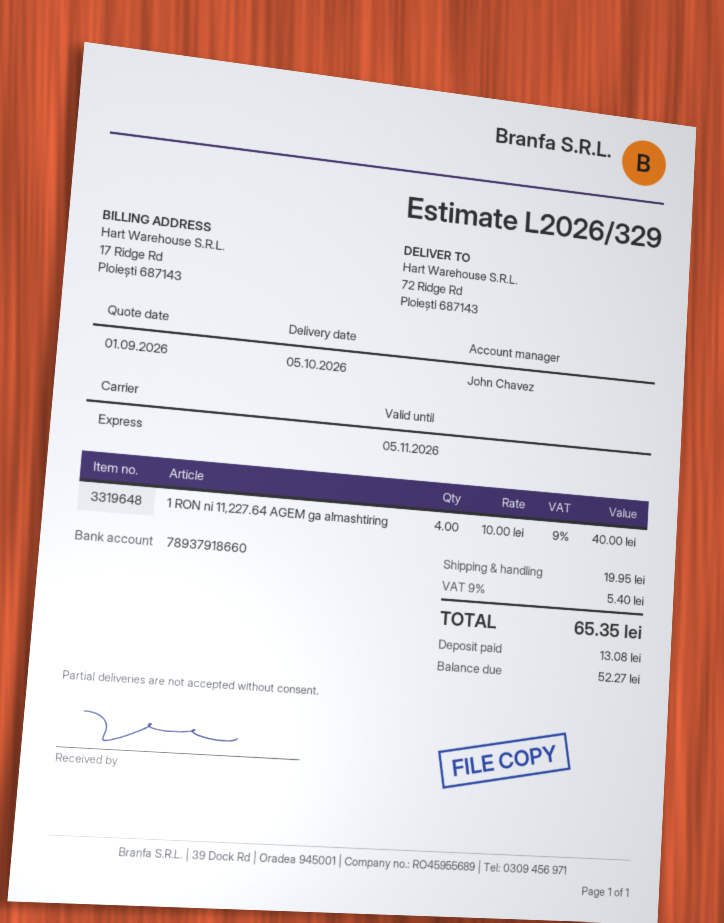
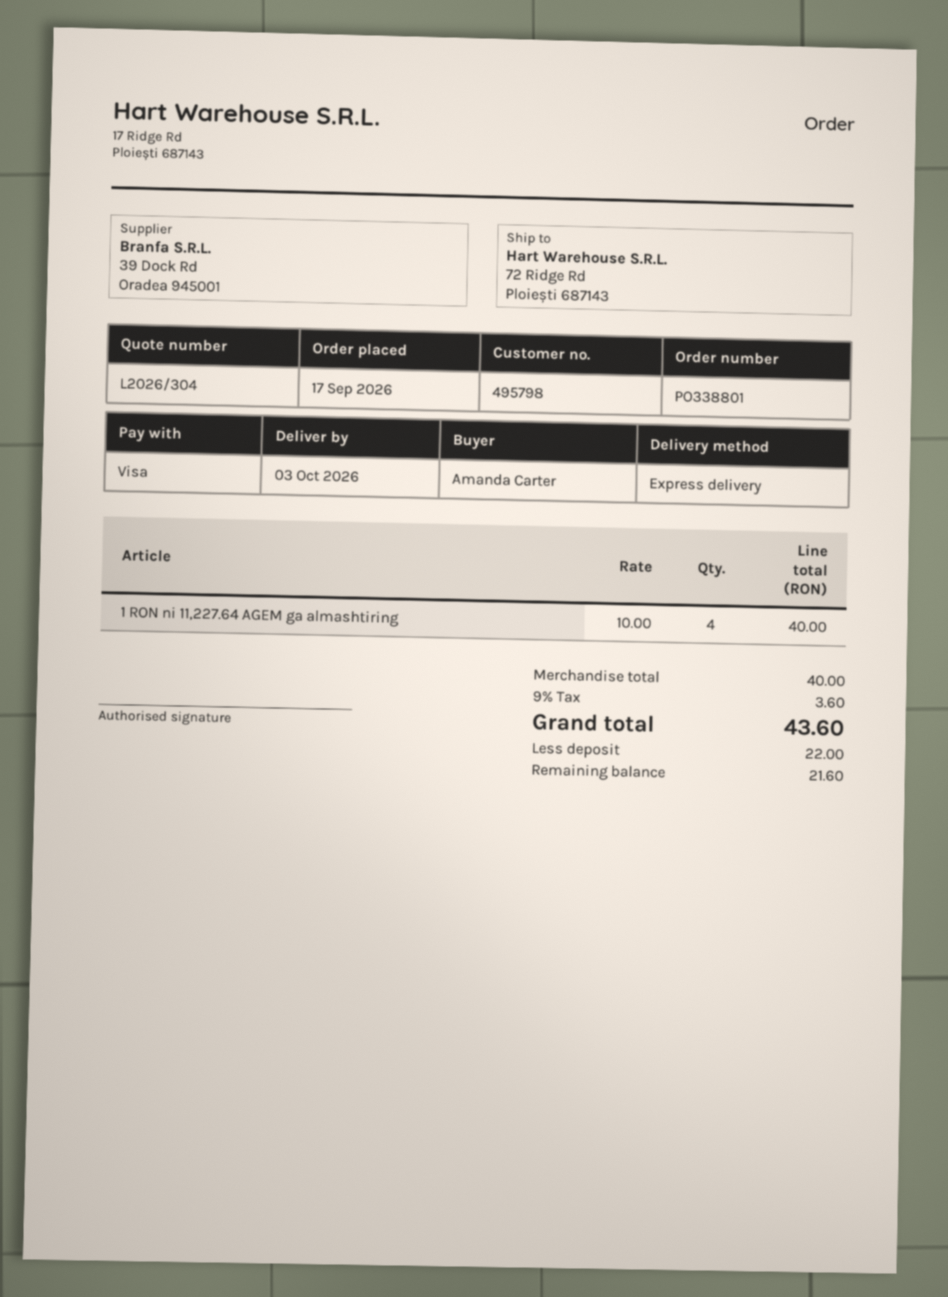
quote number: L2026/329 -> L2026/304
delivery date: 2026-10-05 -> 2026-10-03
shipping: 19.95 -> none
tax: 9% = 5.40 -> 9% = 3.60
total: 65.35 -> 43.60
deposit: 13.08 -> 22.00
balance: 52.27 -> 21.60

